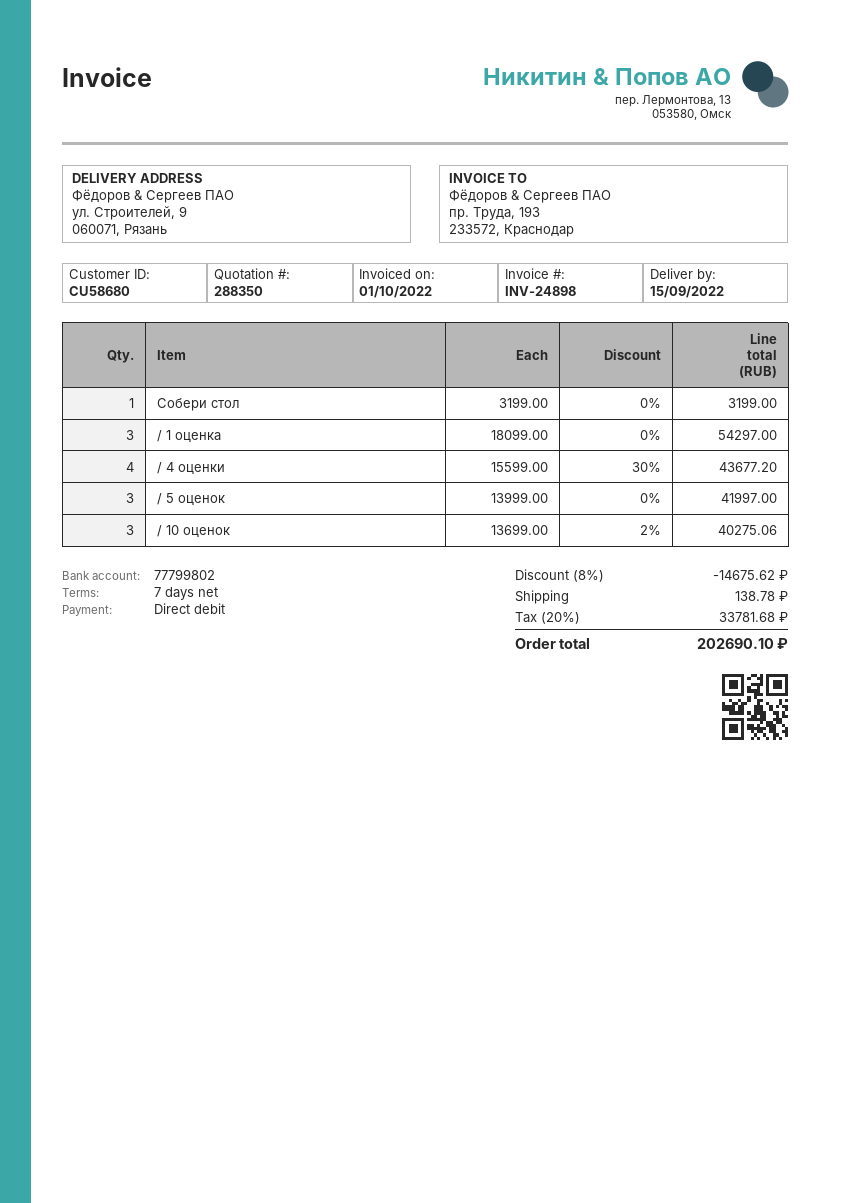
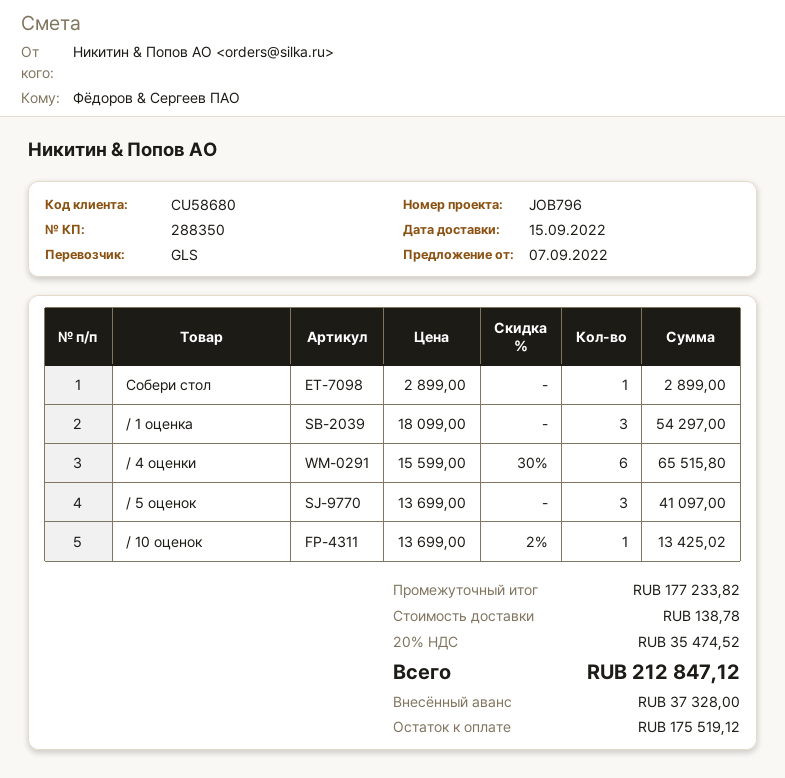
Собери стол: 1 x 3199.00 = 3199.00 -> 1 x 2899.00 = 2899.00
/ 4 оценки: 4 x 15599.00 - 30% = 43677.20 -> 6 x 15599.00 - 30% = 65515.80
/ 5 оценок: 3 x 13999.00 = 41997.00 -> 3 x 13699.00 = 41097.00
/ 10 оценок: 3 x 13699.00 - 2% = 40275.06 -> 1 x 13699.00 - 2% = 13425.02
discount: 8% = 14675.62 -> none
tax: 20% = 33781.68 -> 20% = 35474.52
total: 202690.10 -> 212847.12

